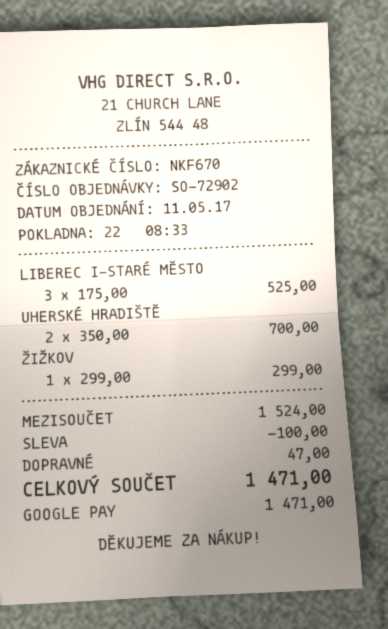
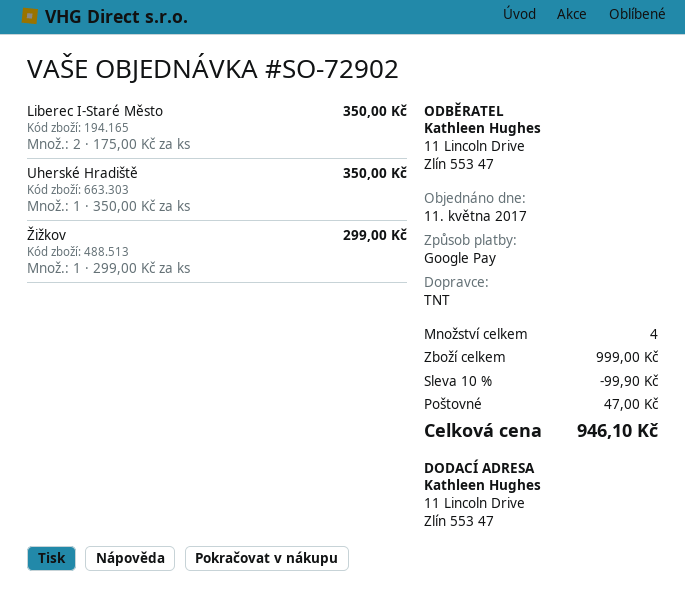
LIBEREC I-STARÉ MĚSTO: 3 x 175.00 = 525.00 -> 2 x 175.00 = 350.00
UHERSKÉ HRADIŠTĚ: 2 x 350.00 = 700.00 -> 1 x 350.00 = 350.00
subtotal: 1524.00 -> 999.00
discount: 100.00 -> 99.90
total: 1471.00 -> 946.10

